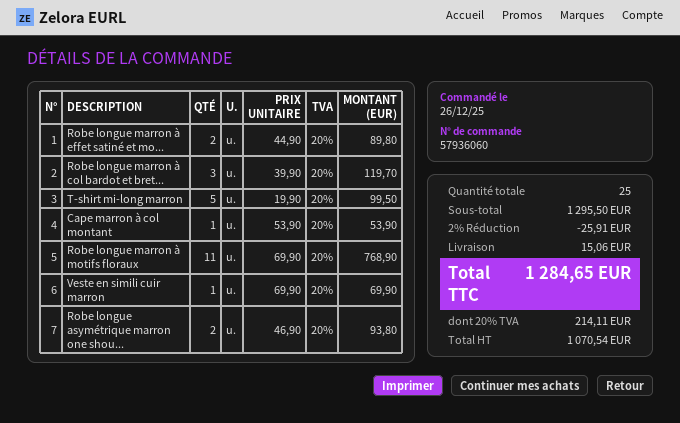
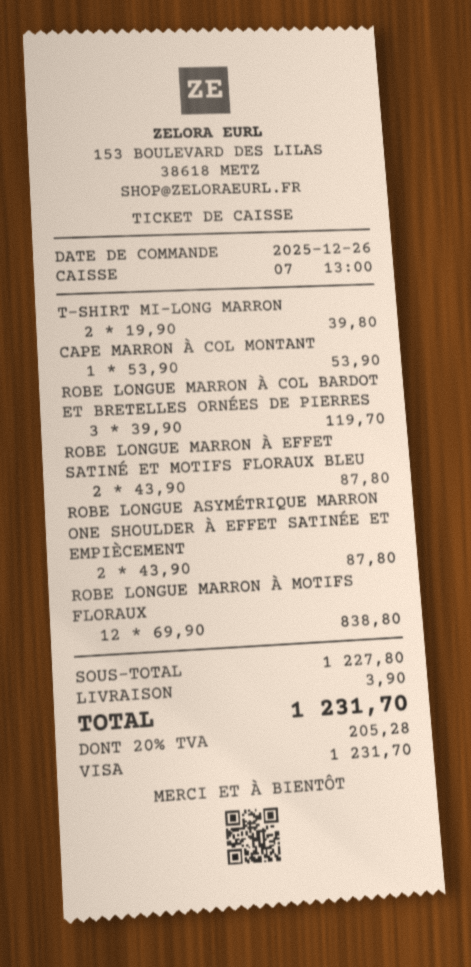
Robe longue marron à effet satiné et mo...: 2 x 44.90 = 89.80 -> 2 x 43.90 = 87.80
T-shirt mi-long marron: 5 x 19.90 = 99.50 -> 2 x 19.90 = 39.80
Robe longue marron à motifs floraux: 11 x 69.90 = 768.90 -> 12 x 69.90 = 838.80
Veste en simili cuir marron: 1 x 69.90 = 69.90 -> none
Robe longue asymétrique marron one shou...: 2 x 46.90 = 93.80 -> 2 x 43.90 = 87.80
subtotal: 1295.50 -> 1227.80
discount: 2% = 25.91 -> none
shipping: 15.06 -> 3.90
tax: 20% = 214.11 -> 20% = 205.28
total: 1284.65 -> 1231.70

